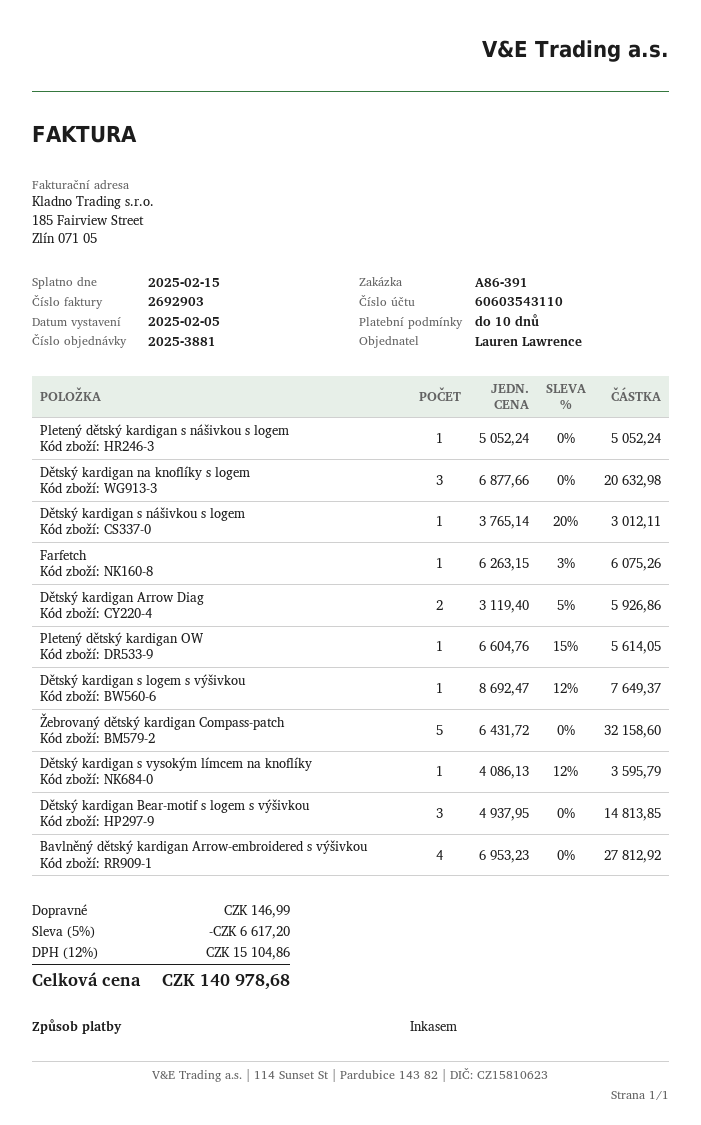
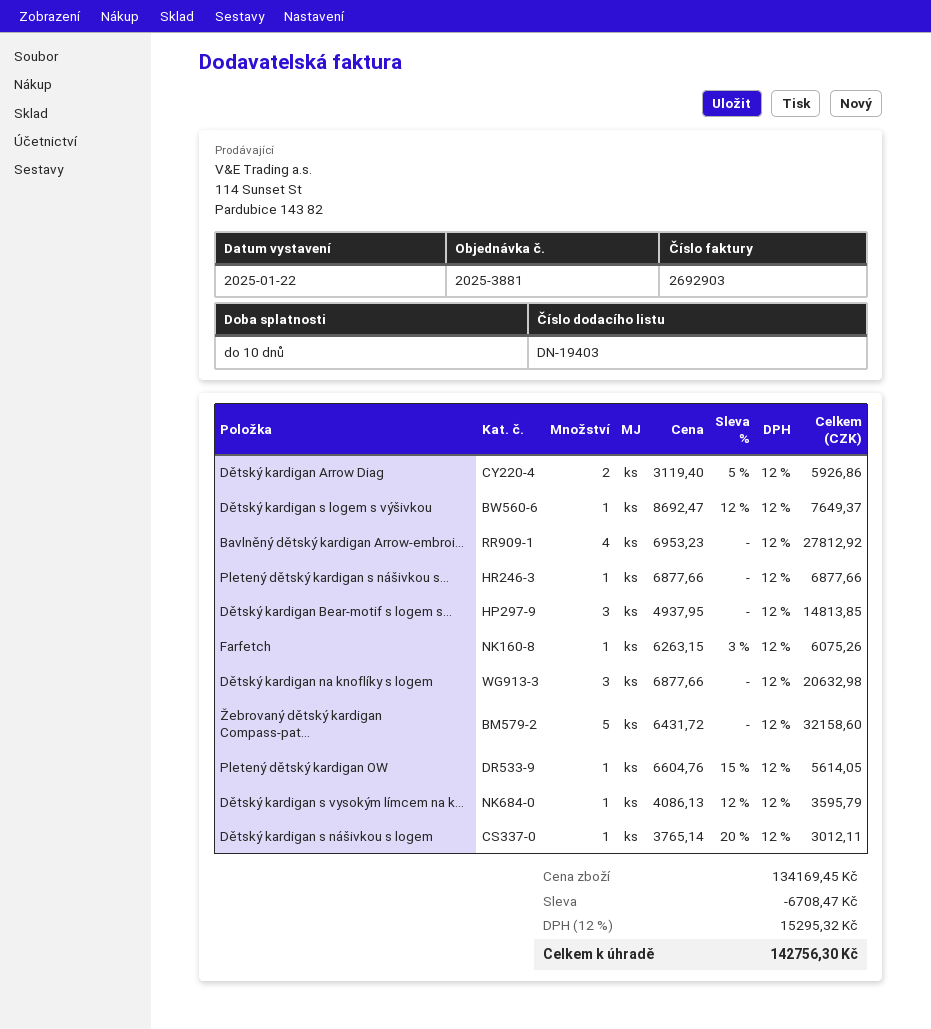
invoice date: 2025-02-05 -> 2025-01-22
Pletený dětský kardigan s nášivkou s logem: 1 x 5052.24 = 5052.24 -> 1 x 6877.66 = 6877.66
discount: 6617.20 -> 6708.47
shipping: 146.99 -> none
tax: 12% = 15104.86 -> 12% = 15295.32
total: 140978.68 -> 142756.30

